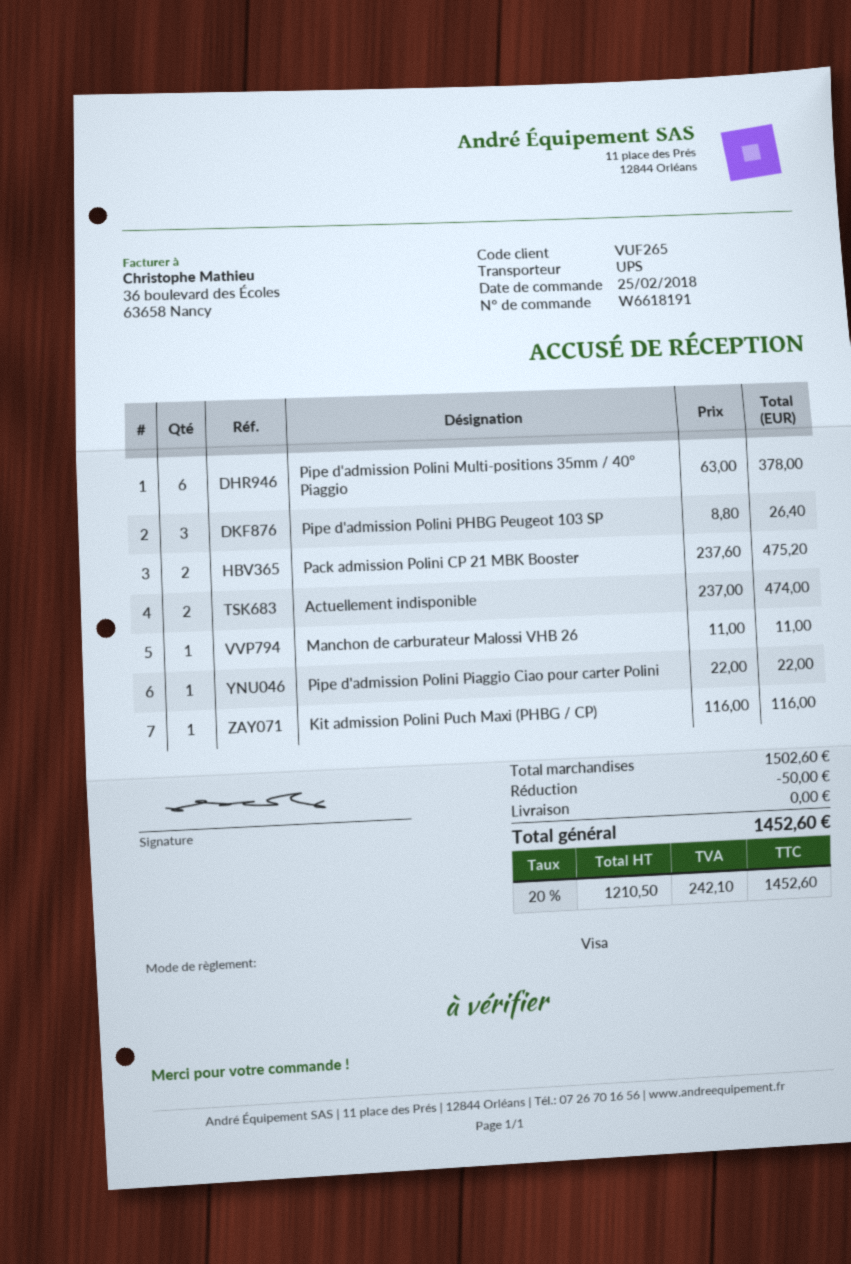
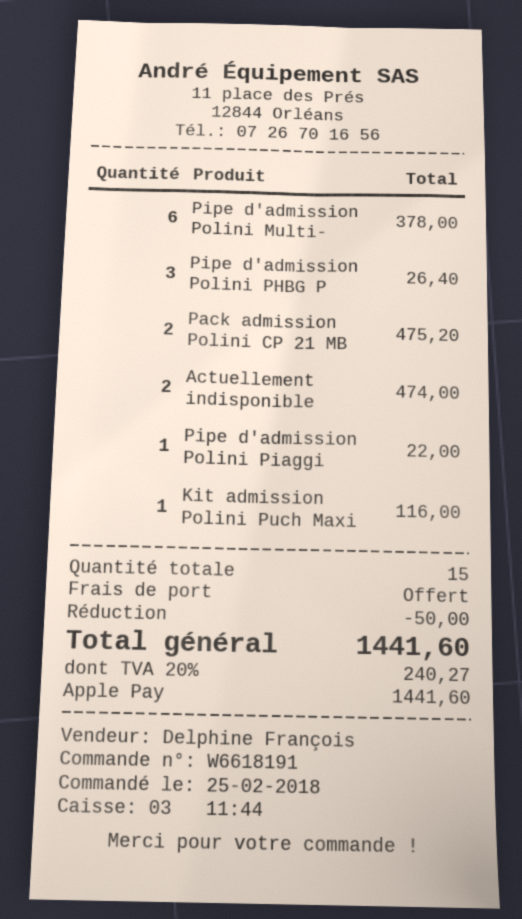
payment method: Visa -> Apple Pay
Manchon de carburateur Malossi VHB 26: 1 for 11.00 -> none
tax: 20% = 242.10 -> 20% = 240.27
total: 1452.60 -> 1441.60

